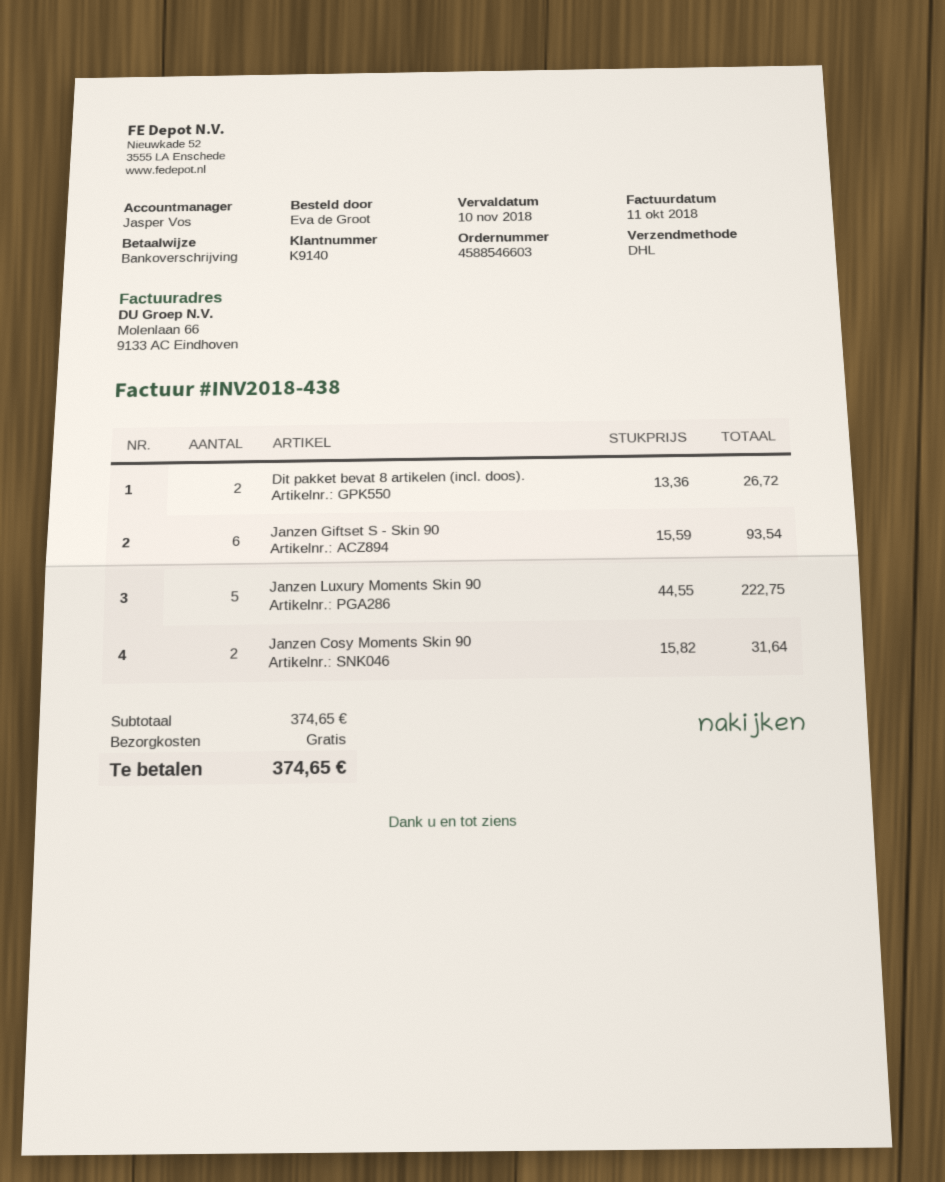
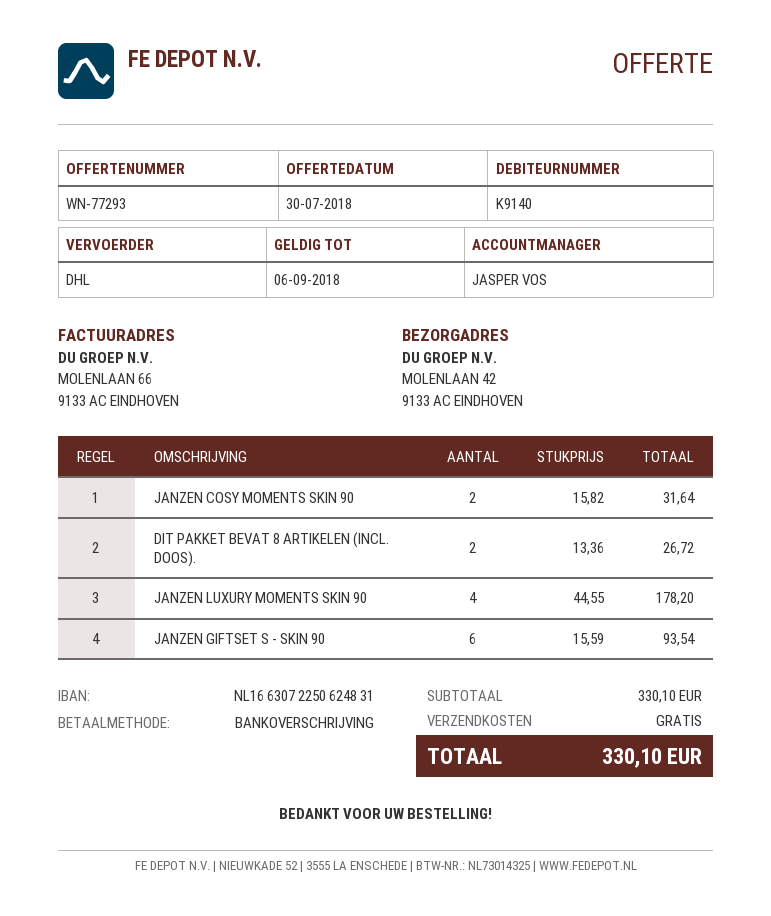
Janzen Luxury Moments Skin 90: 5 x 44.55 = 222.75 -> 4 x 44.55 = 178.20
subtotal: 374.65 -> 330.10
total: 374.65 -> 330.10

